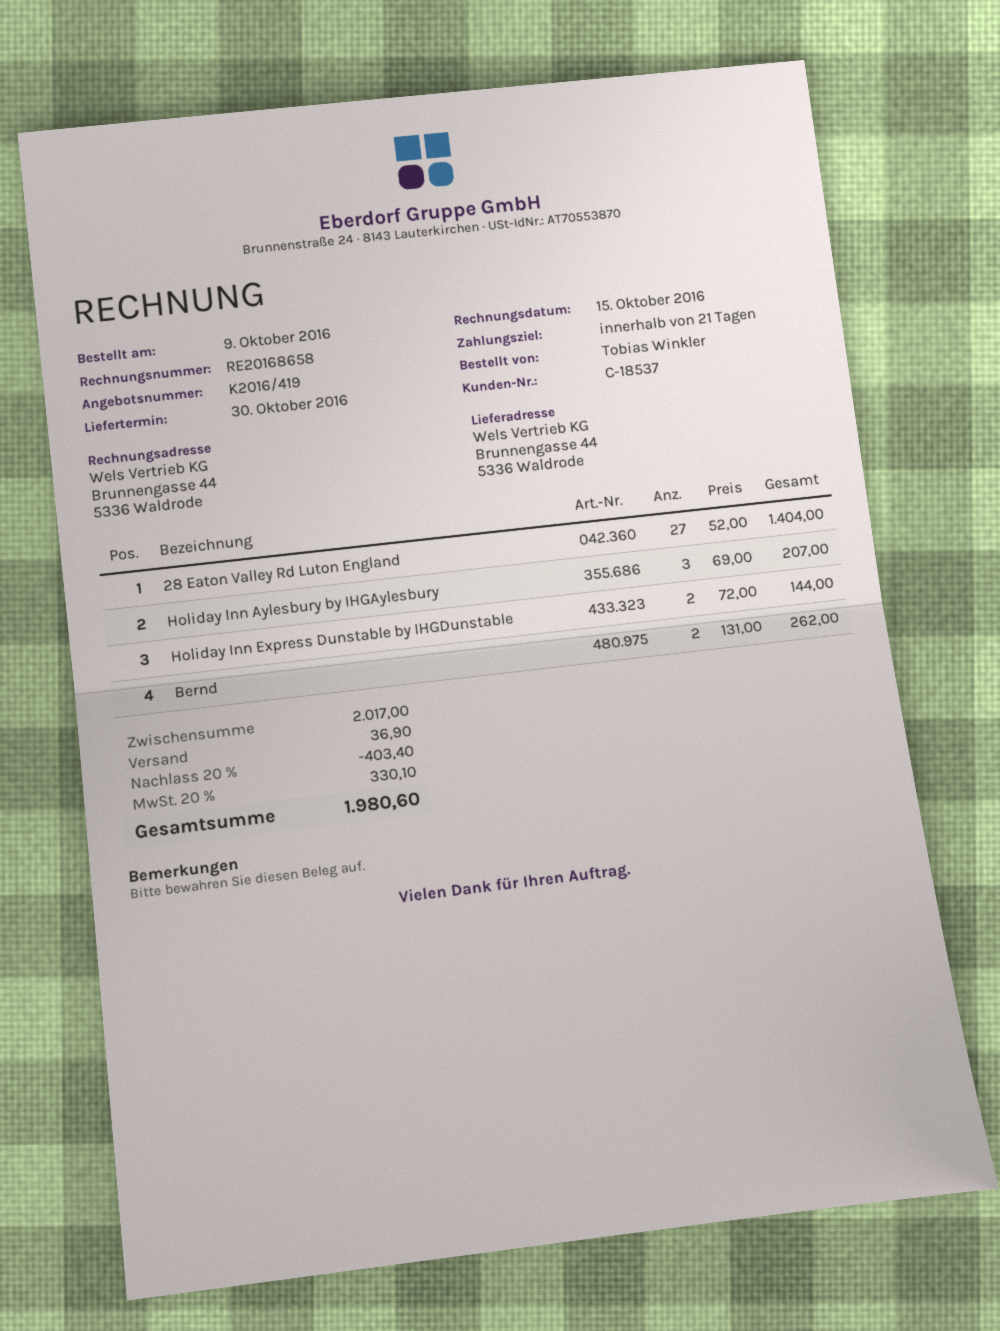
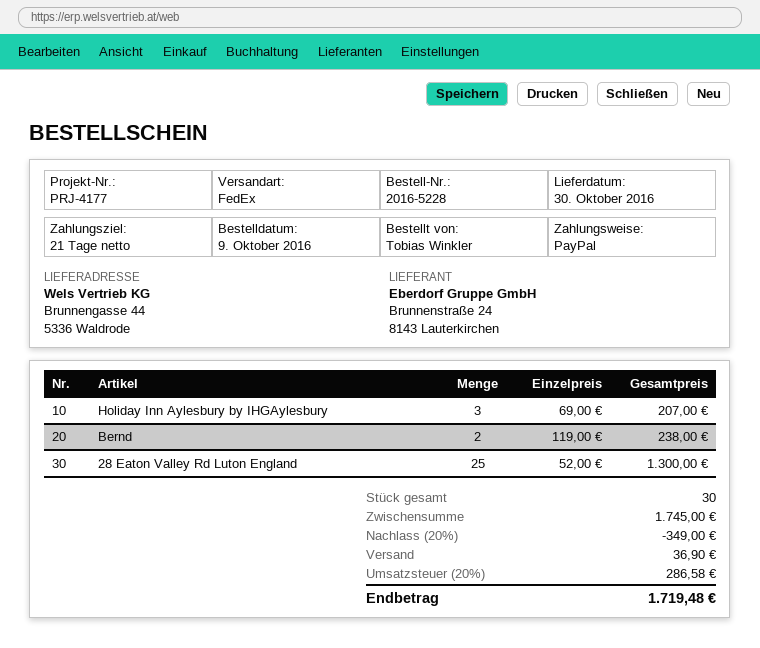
28 Eaton Valley Rd Luton England: 27 x 52.00 = 1404.00 -> 25 x 52.00 = 1300.00
Holiday Inn Express Dunstable by IHGDunstable: 2 x 72.00 = 144.00 -> none
Bernd: 2 x 131.00 = 262.00 -> 2 x 119.00 = 238.00
subtotal: 2017.00 -> 1745.00
discount: 20% = 403.40 -> 20% = 349.00
tax: 20% = 330.10 -> 20% = 286.58
total: 1980.60 -> 1719.48

